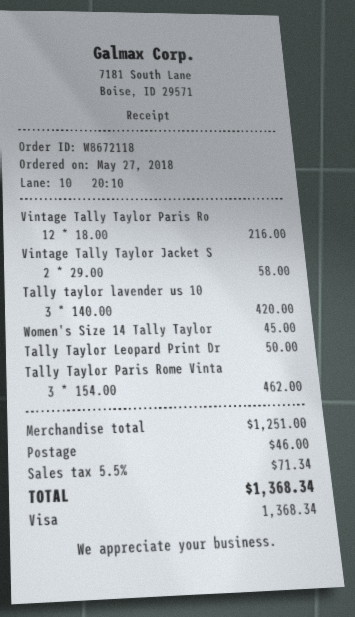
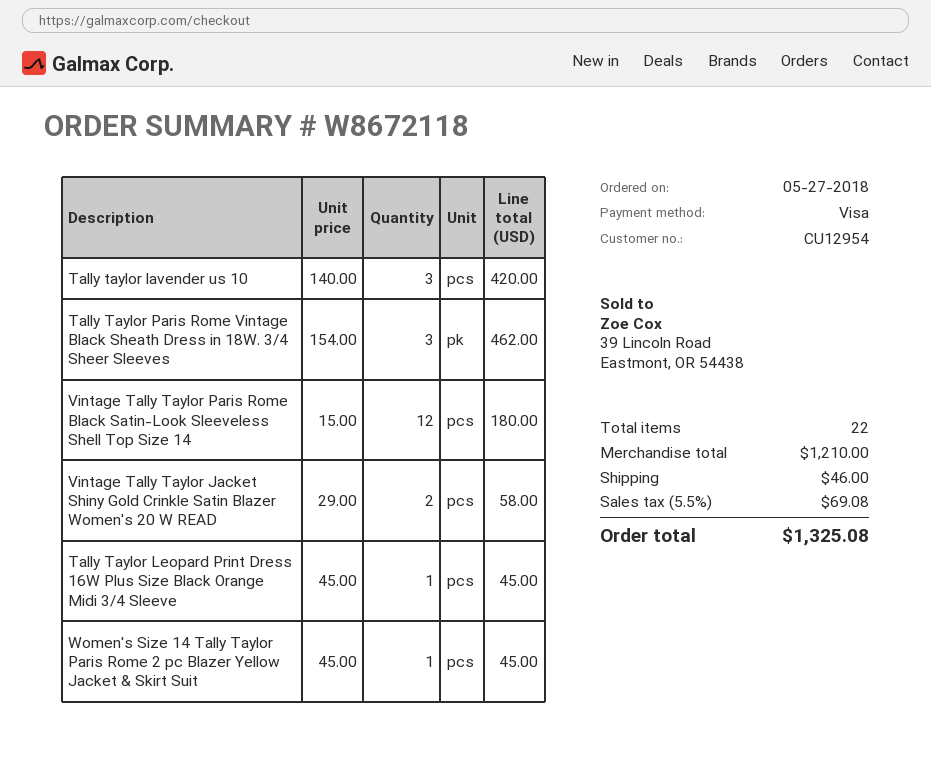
Vintage Tally Taylor Paris Ro: 12 x 18.00 = 216.00 -> 12 x 15.00 = 180.00
Tally Taylor Leopard Print Dr: 1 x 50.00 = 50.00 -> 1 x 45.00 = 45.00
subtotal: 1251.00 -> 1210.00
tax: 5.5% = 71.34 -> 5.5% = 69.08
total: 1368.34 -> 1325.08

